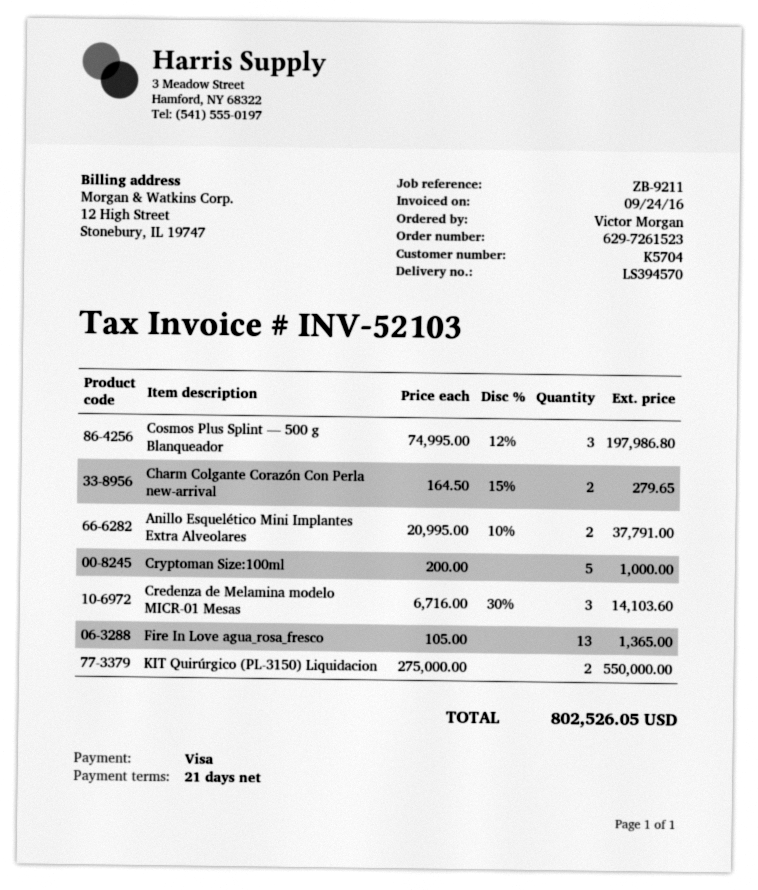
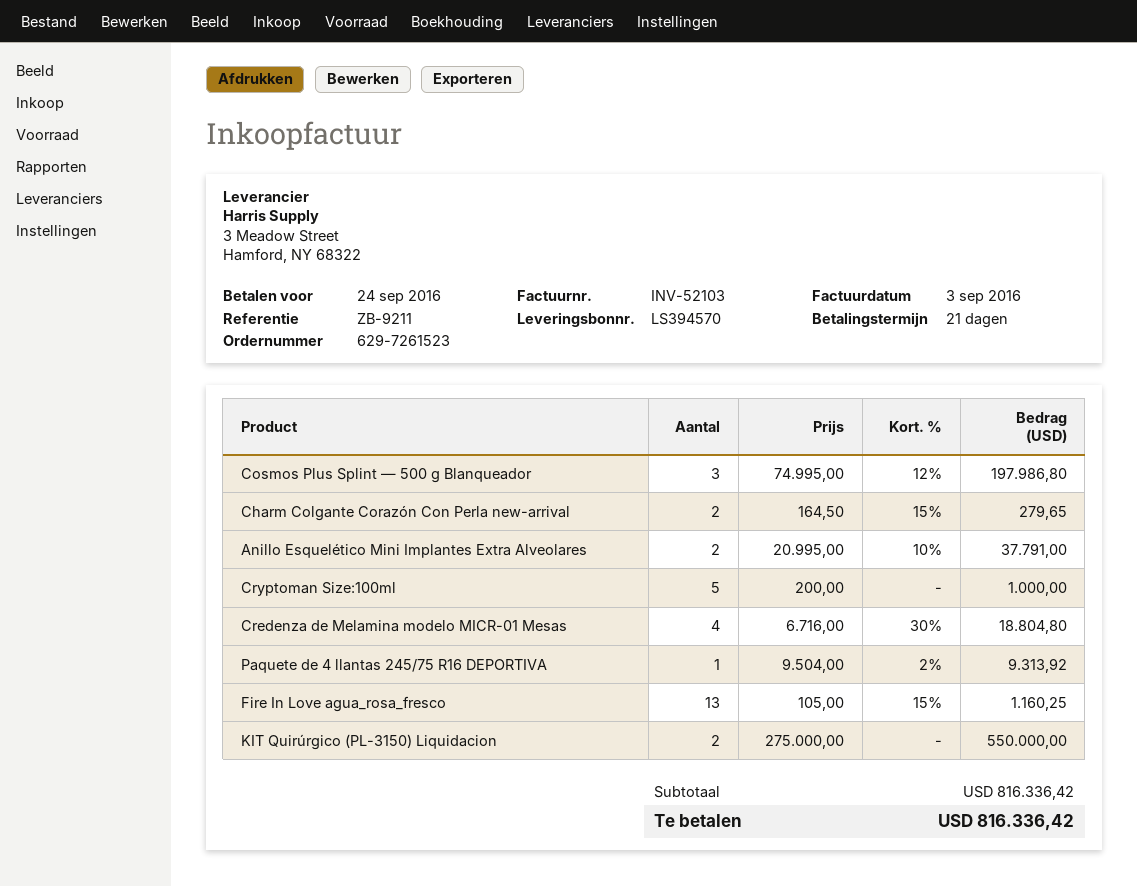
invoice date: 2016-09-24 -> 2016-09-03
Credenza de Melamina modelo MICR-01 Mesas: 3 x 6716.00 - 30% = 14103.60 -> 4 x 6716.00 - 30% = 18804.80
Fire In Love agua_rosa_fresco: 13 x 105.00 = 1365.00 -> 13 x 105.00 - 15% = 1160.25
Paquete de 4 llantas 245/75 R16 DEPORTIVA: none -> 1 x 9504.00 - 2% = 9313.92
total: 802526.05 -> 816336.42

